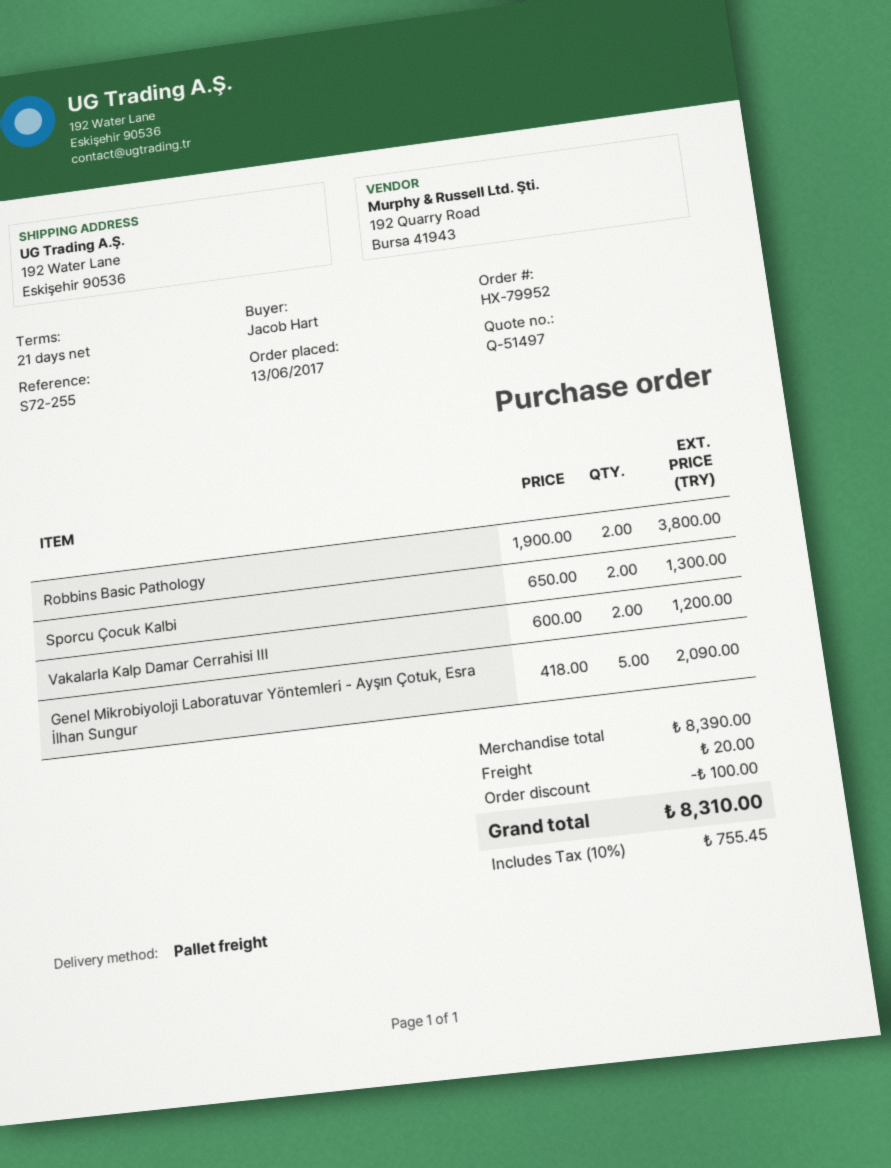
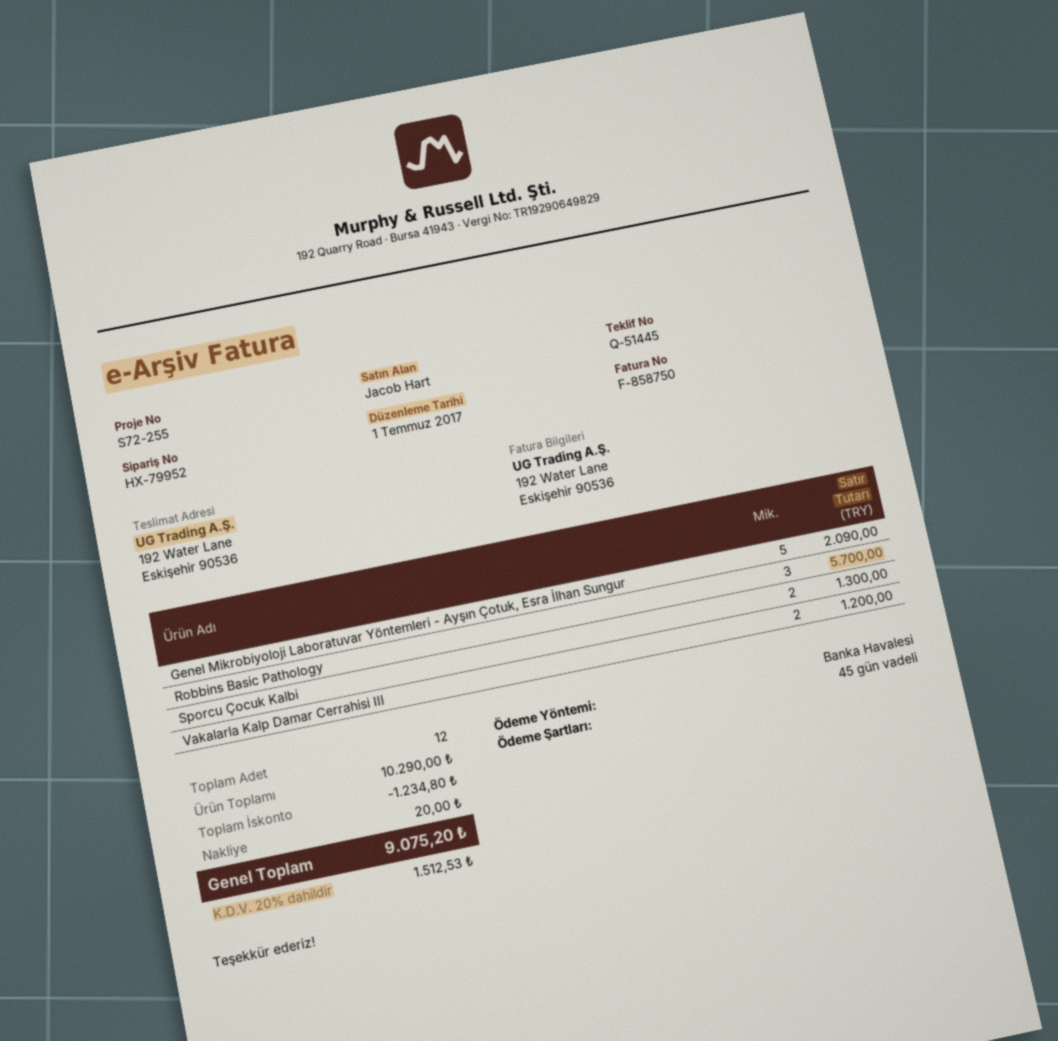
quote number: Q-51497 -> Q-51445
payment terms: 21 days -> 45 days
Robbins Basic Pathology: 2 for 3800.00 -> 3 for 5700.00
subtotal: 8390.00 -> 10290.00
discount: 100.00 -> 1234.80
tax: 10% = 755.45 -> 20% = 1512.53
total: 8310.00 -> 9075.20

